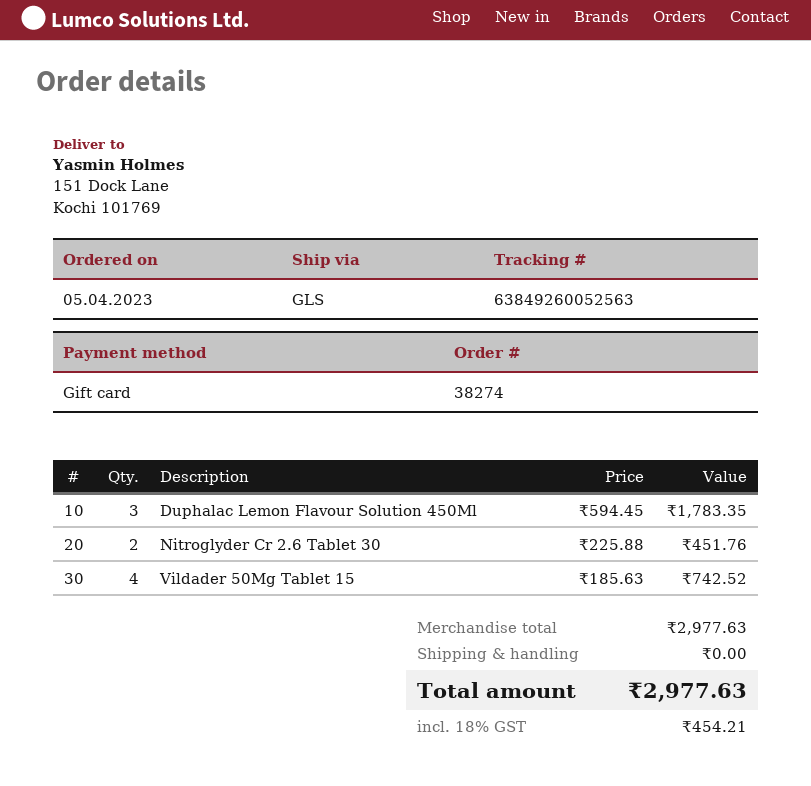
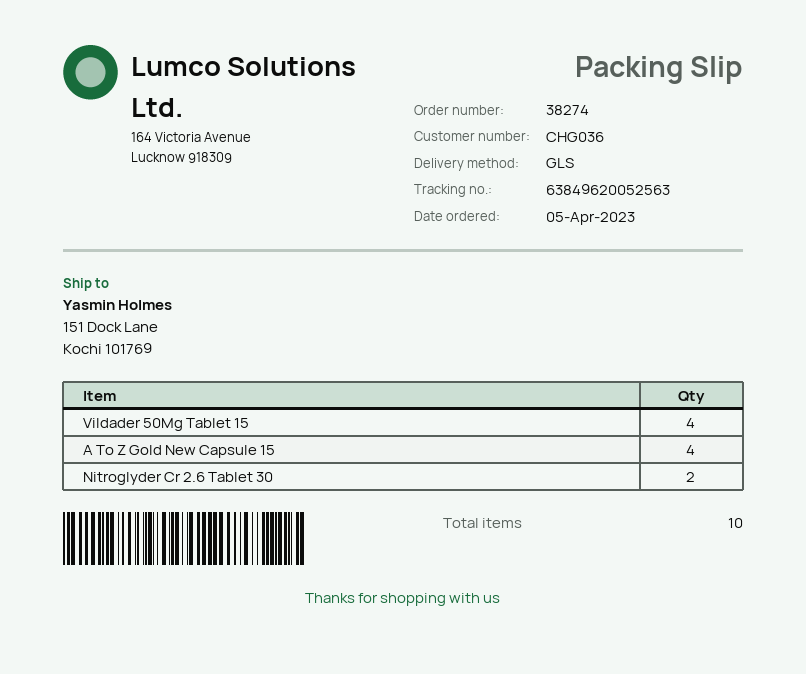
tracking number: 63849260052563 -> 63849620052563
Duphalac Lemon Flavour Solution 450Ml: 3 -> none
A To Z Gold New Capsule 15: none -> 4

